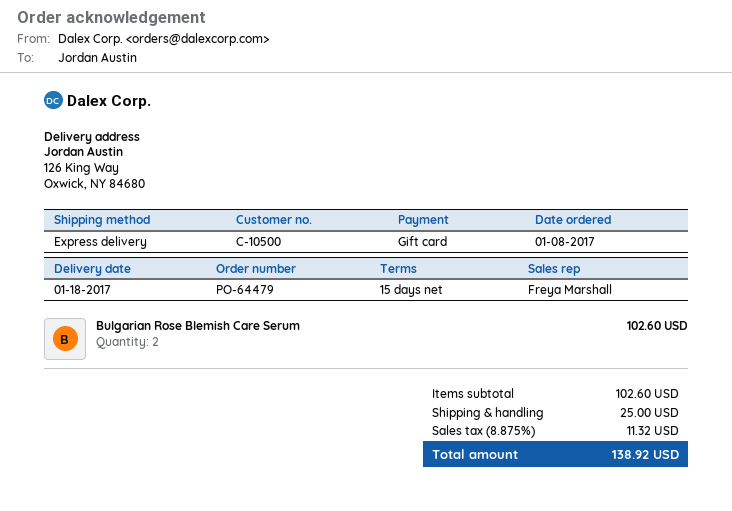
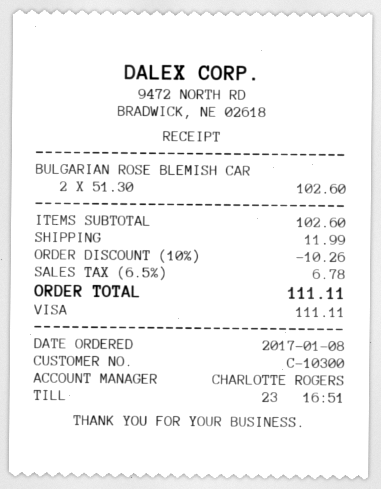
customer number: C-10500 -> C-10300
sales rep: Freya Marshall -> CHARLOTTE ROGERS
payment method: gift card -> Visa
discount: none -> 10% = 10.26
shipping: 25.00 -> 11.99
tax: 8.875% = 11.32 -> 6.5% = 6.78
total: 138.92 -> 111.11

